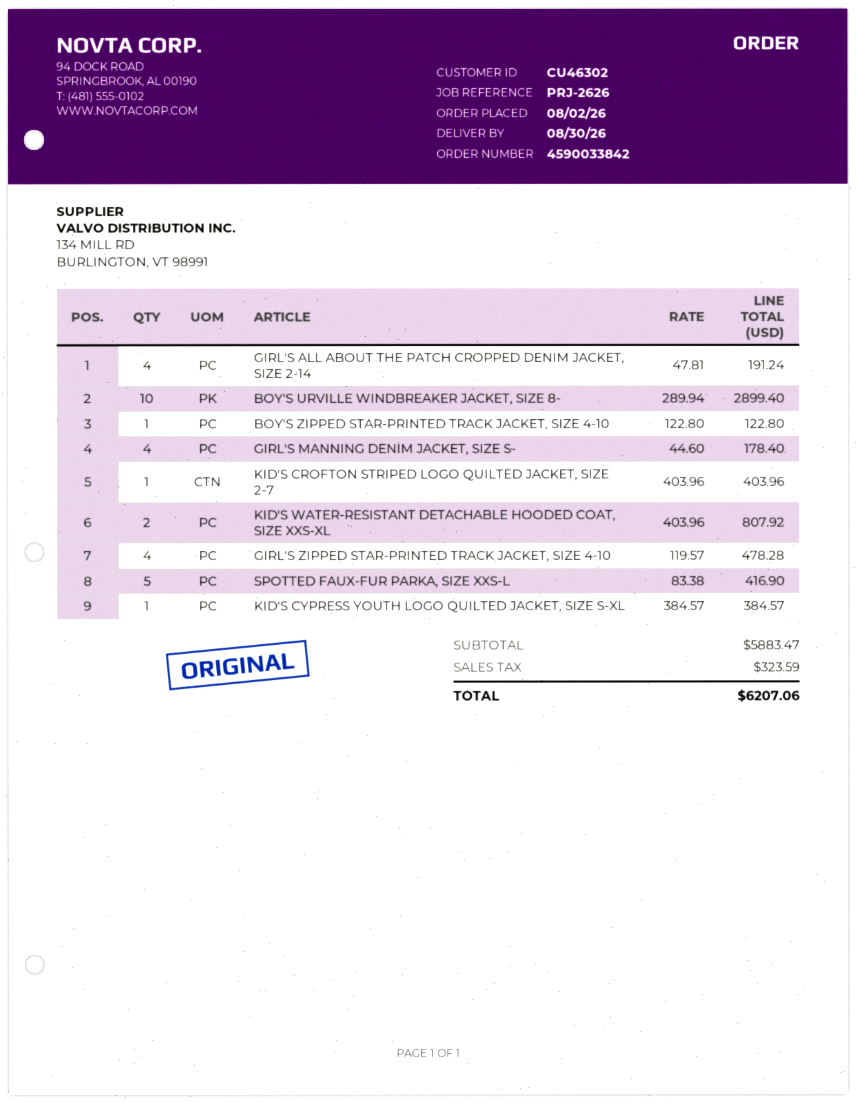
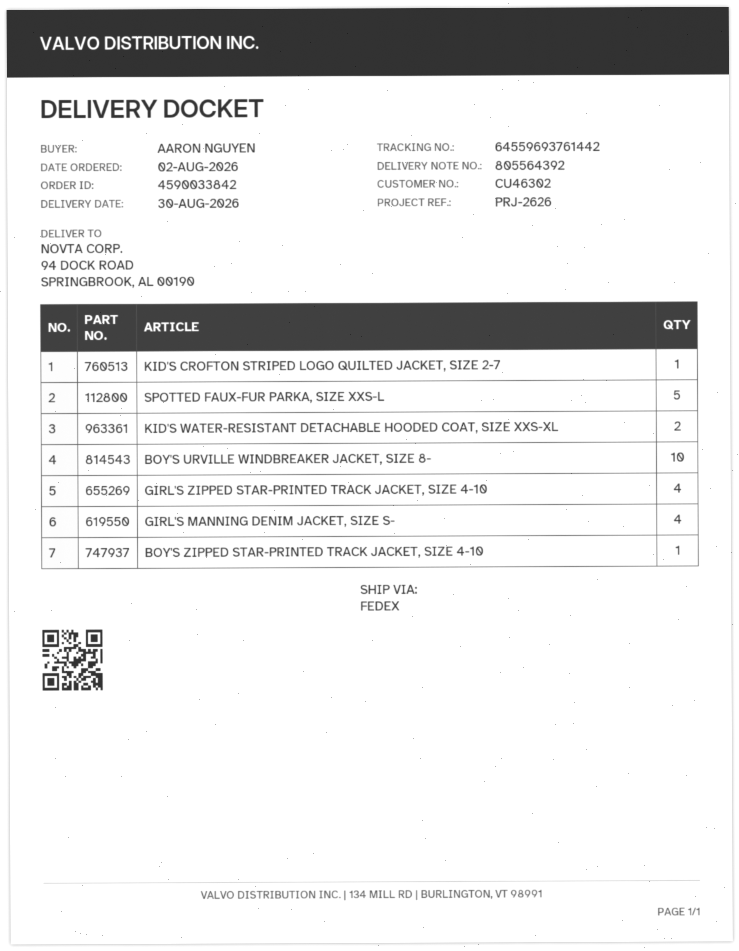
GIRL'S ALL ABOUT THE PATCH CROPPED DENIM JACKET, SIZE 2-14: 4 -> none
KID'S CYPRESS YOUTH LOGO QUILTED JACKET, SIZE S-XL: 1 -> none

